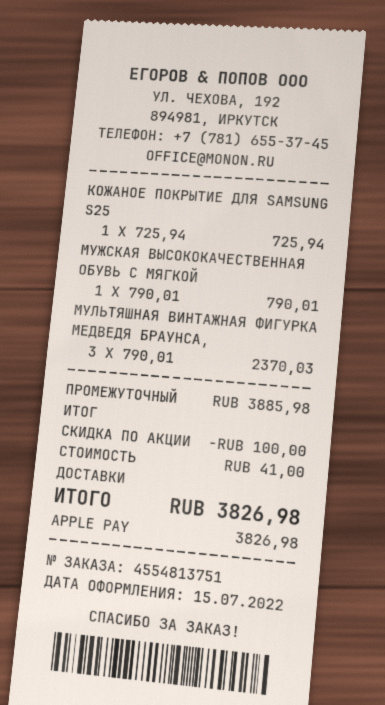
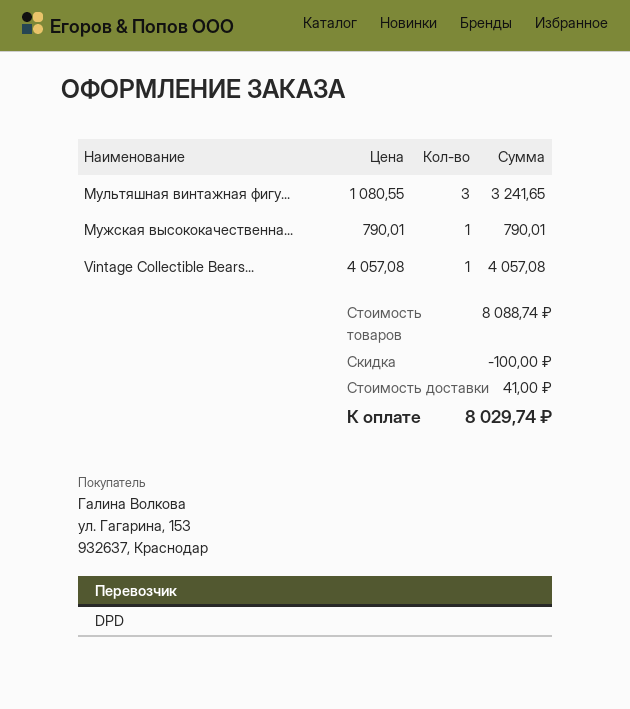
КОЖАНОЕ ПОКРЫТИЕ ДЛЯ SAMSUNG S25: 1 x 725.94 = 725.94 -> none
МУЛЬТЯШНАЯ ВИНТАЖНАЯ ФИГУРКА МЕДВЕДЯ БРАУНСА,: 3 x 790.01 = 2370.03 -> 3 x 1080.55 = 3241.65
Vintage Collectible Bears...: none -> 1 x 4057.08 = 4057.08
subtotal: 3885.98 -> 8088.74
total: 3826.98 -> 8029.74

